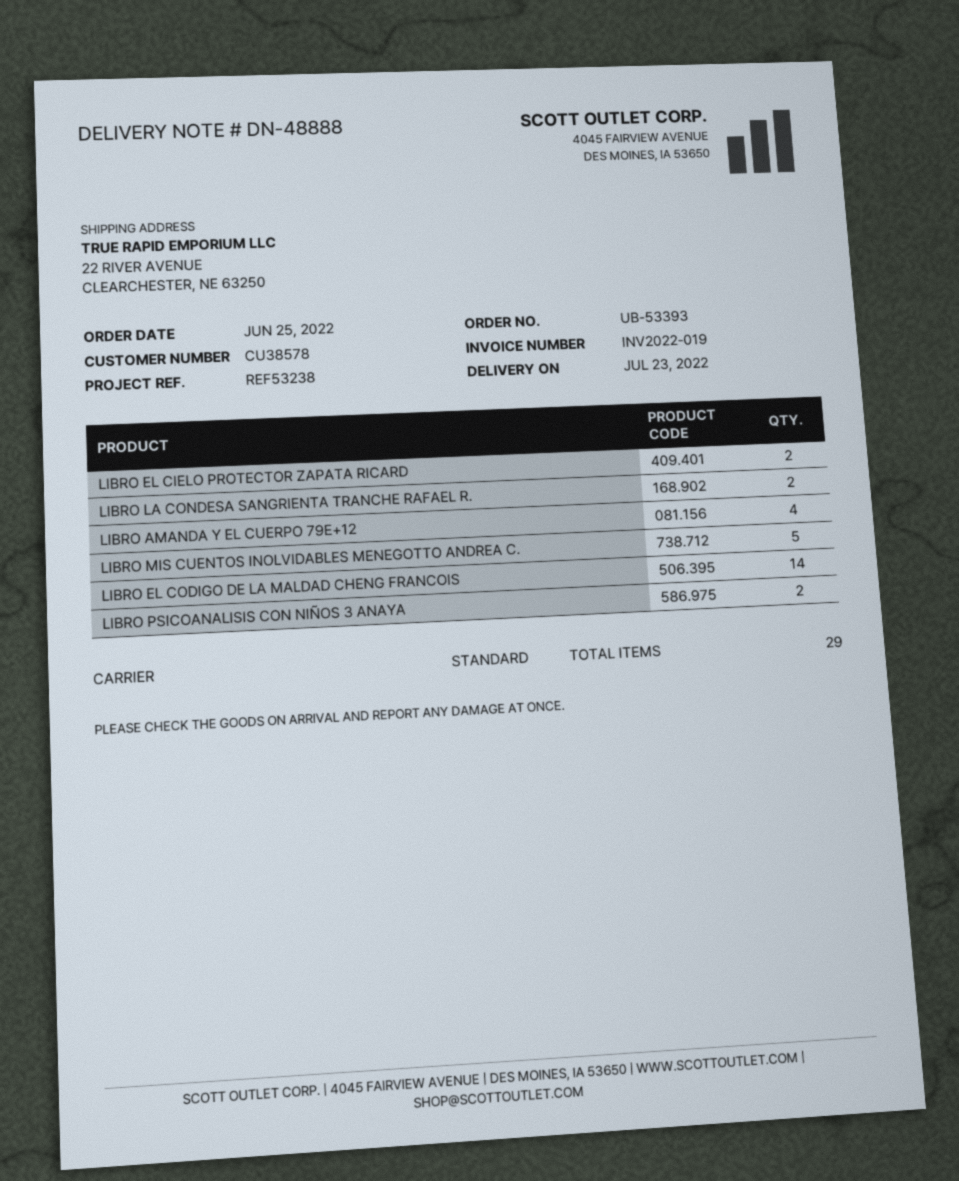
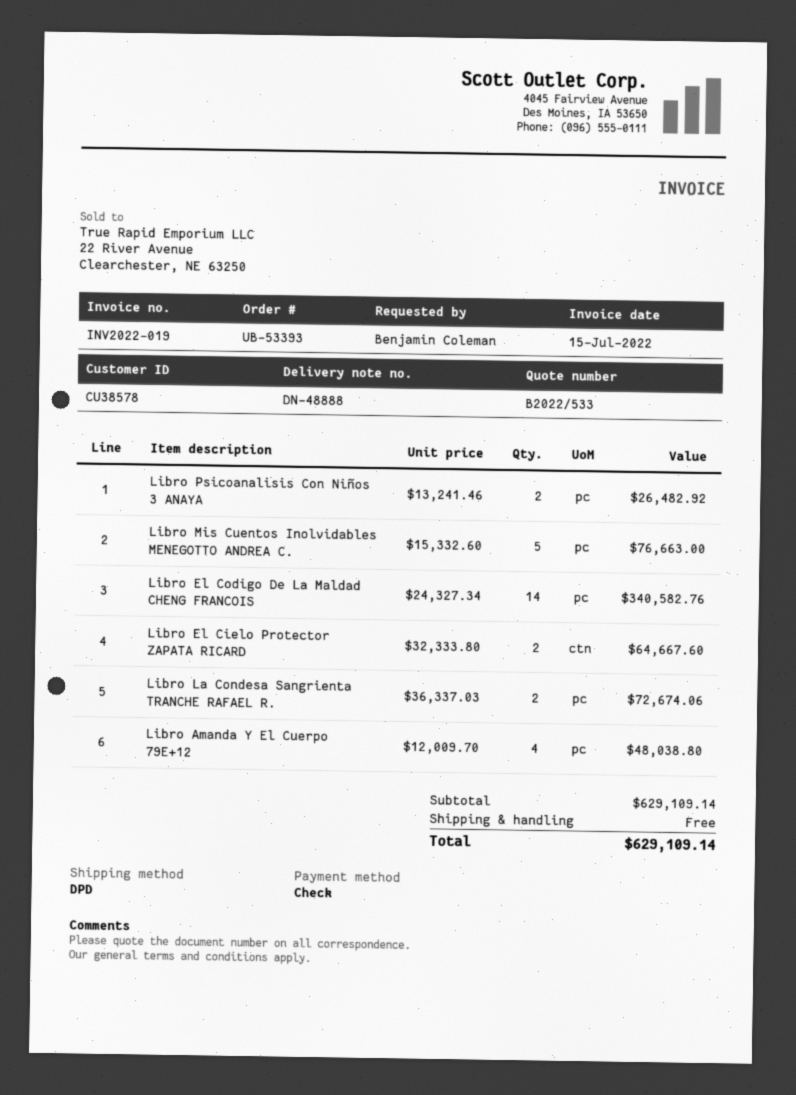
shipping method: standard -> DPD

